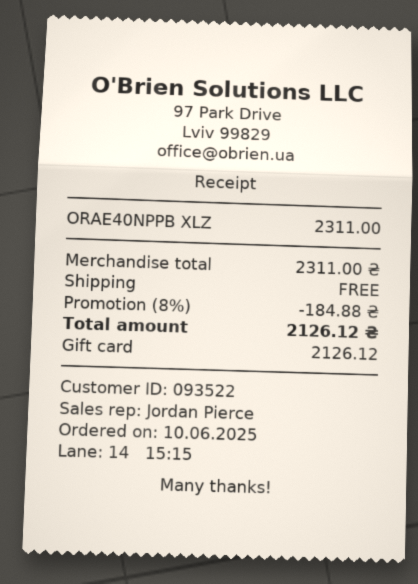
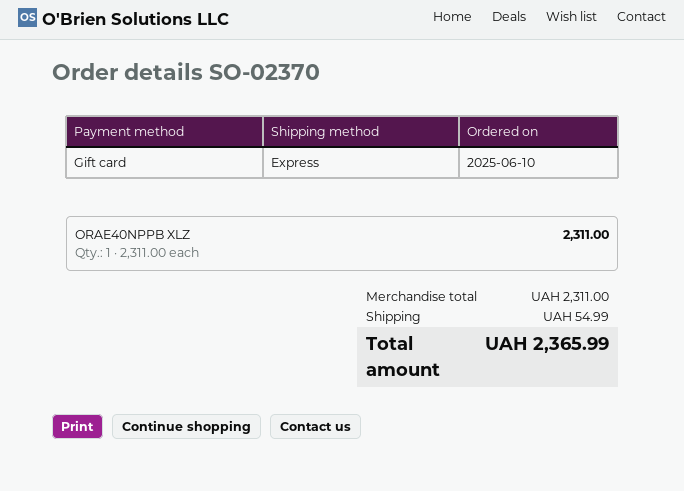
discount: 8% = 184.88 -> none
shipping: 0.00 -> 54.99
total: 2126.12 -> 2365.99

